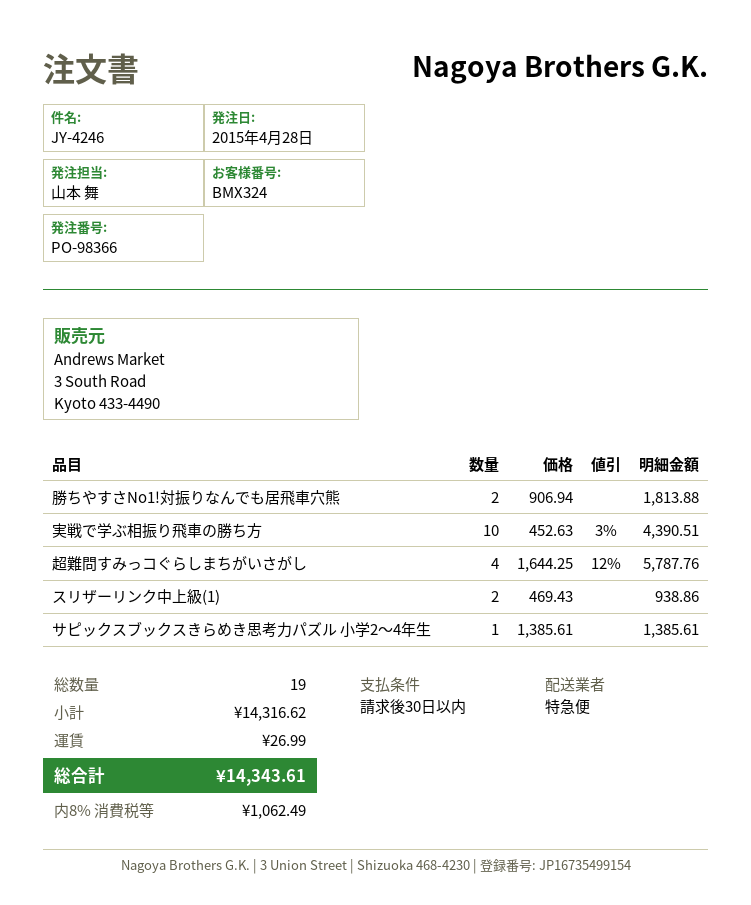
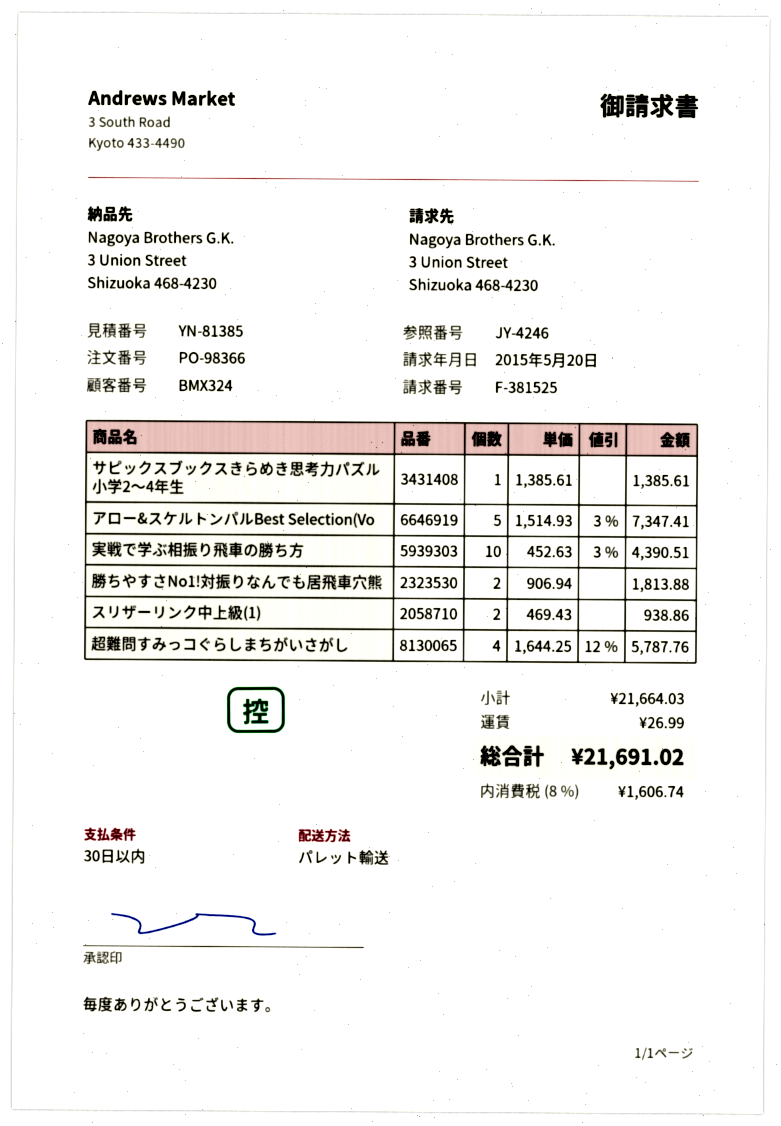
shipping method: express -> pallet freight
アロー&スケルトンパルBest Selection(Vo: none -> 5 x 1514.93 - 3% = 7347.41
subtotal: 14316.62 -> 21664.03
tax: 8% = 1062.49 -> 8% = 1606.74
total: 14343.61 -> 21691.02

